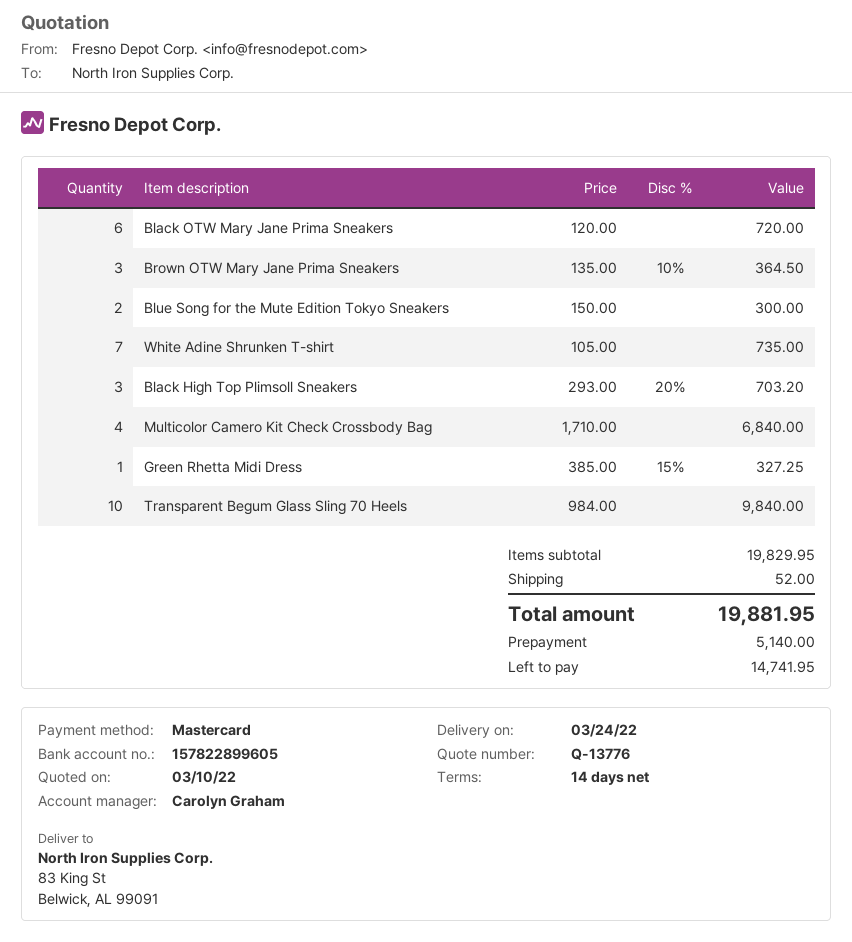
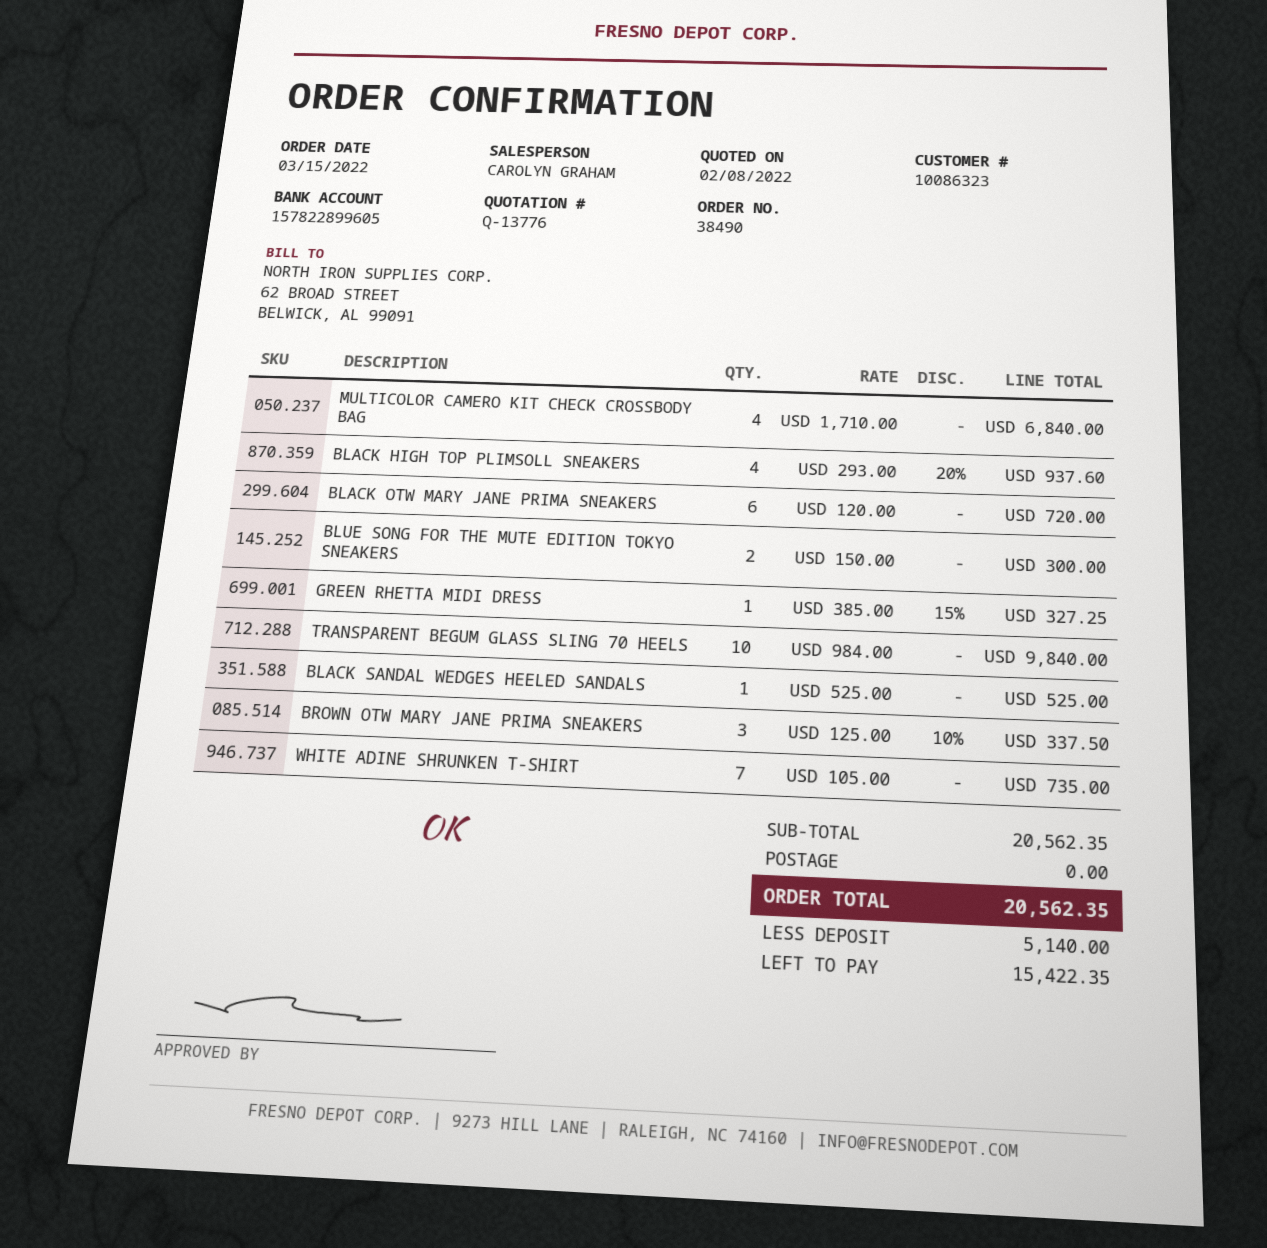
quote date: 2022-03-10 -> 2022-02-08
Brown OTW Mary Jane Prima Sneakers: 3 x 135.00 - 10% = 364.50 -> 3 x 125.00 - 10% = 337.50
Black High Top Plimsoll Sneakers: 3 x 293.00 - 20% = 703.20 -> 4 x 293.00 - 20% = 937.60
BLACK SANDAL WEDGES HEELED SANDALS: none -> 1 x 525.00 = 525.00
subtotal: 19829.95 -> 20562.35
shipping: 52.00 -> 0.00
total: 19881.95 -> 20562.35
balance: 14741.95 -> 15422.35

